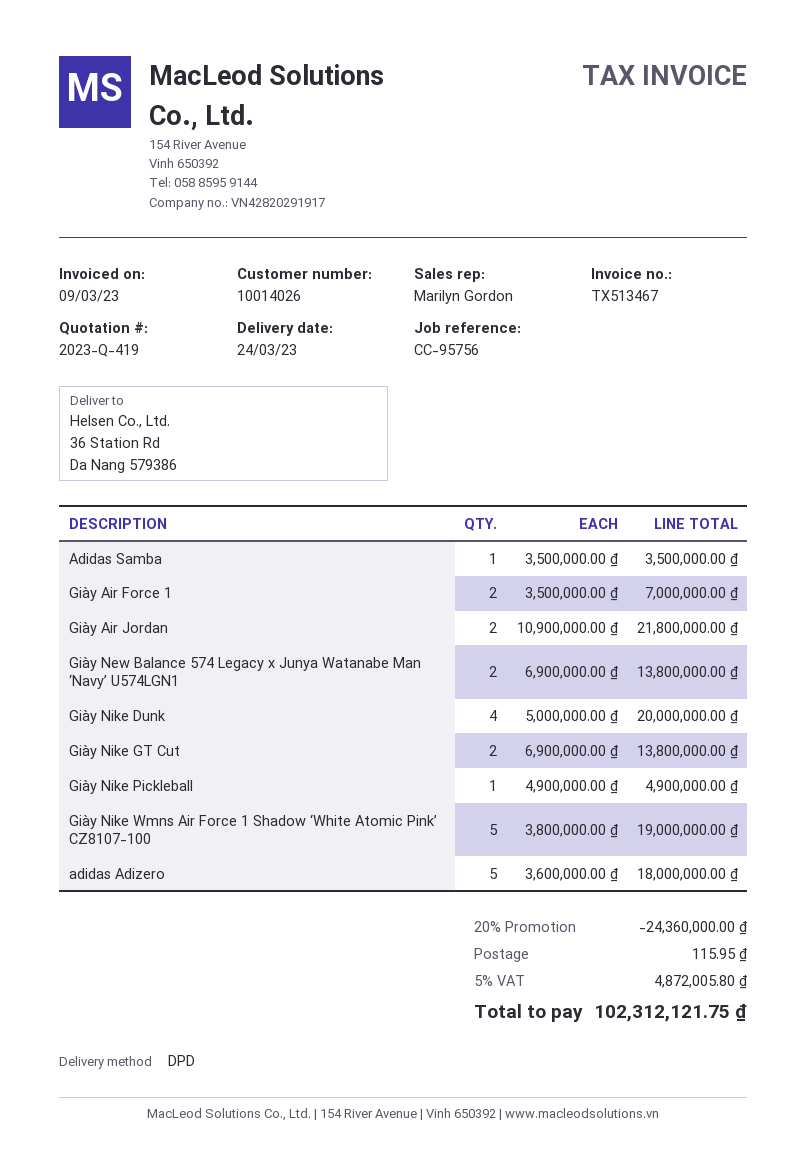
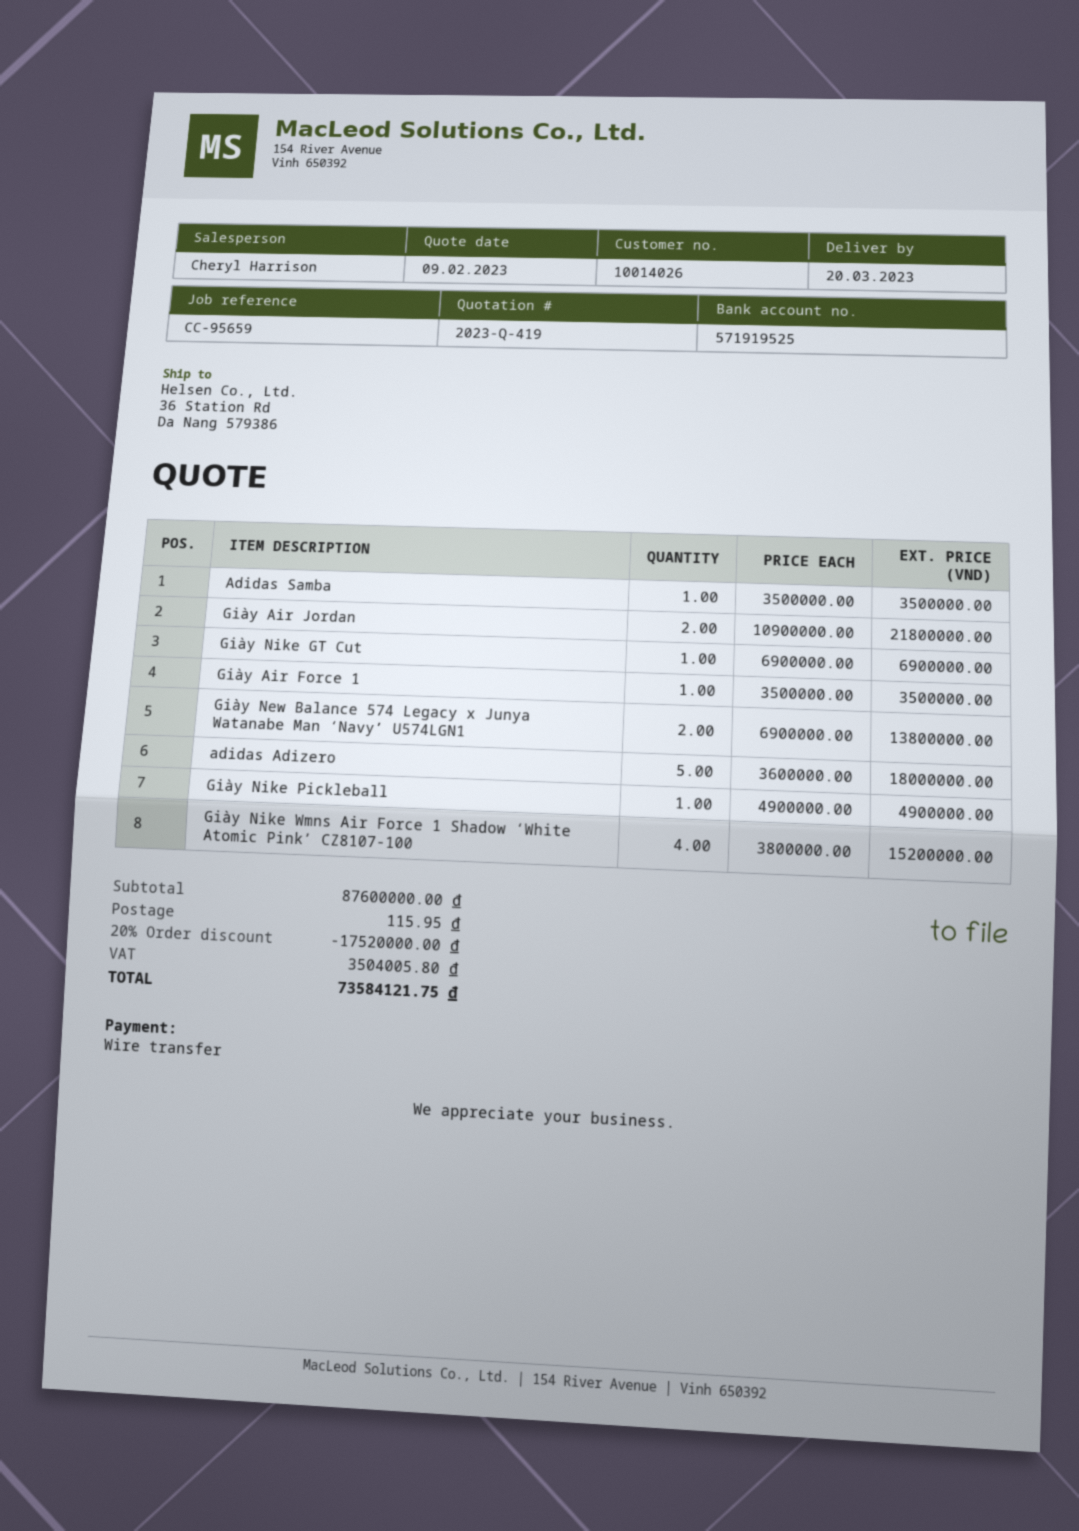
delivery date: 2023-03-24 -> 2023-03-20
reference: CC-95756 -> CC-95659
sales rep: Marilyn Gordon -> Cheryl Harrison
Giày Air Force 1: 2 x 3500000.00 = 7000000.00 -> 1 x 3500000.00 = 3500000.00
Giày Nike Dunk: 4 x 5000000.00 = 20000000.00 -> none
Giày Nike GT Cut: 2 x 6900000.00 = 13800000.00 -> 1 x 6900000.00 = 6900000.00
Giày Nike Wmns Air Force 1 Shadow ‘White Atomic Pink’ CZ8107-100: 5 x 3800000.00 = 19000000.00 -> 4 x 3800000.00 = 15200000.00
discount: 20% = 24360000.00 -> 20% = 17520000.00
tax: 4872005.80 -> 3504005.80
total: 102312121.75 -> 73584121.75

